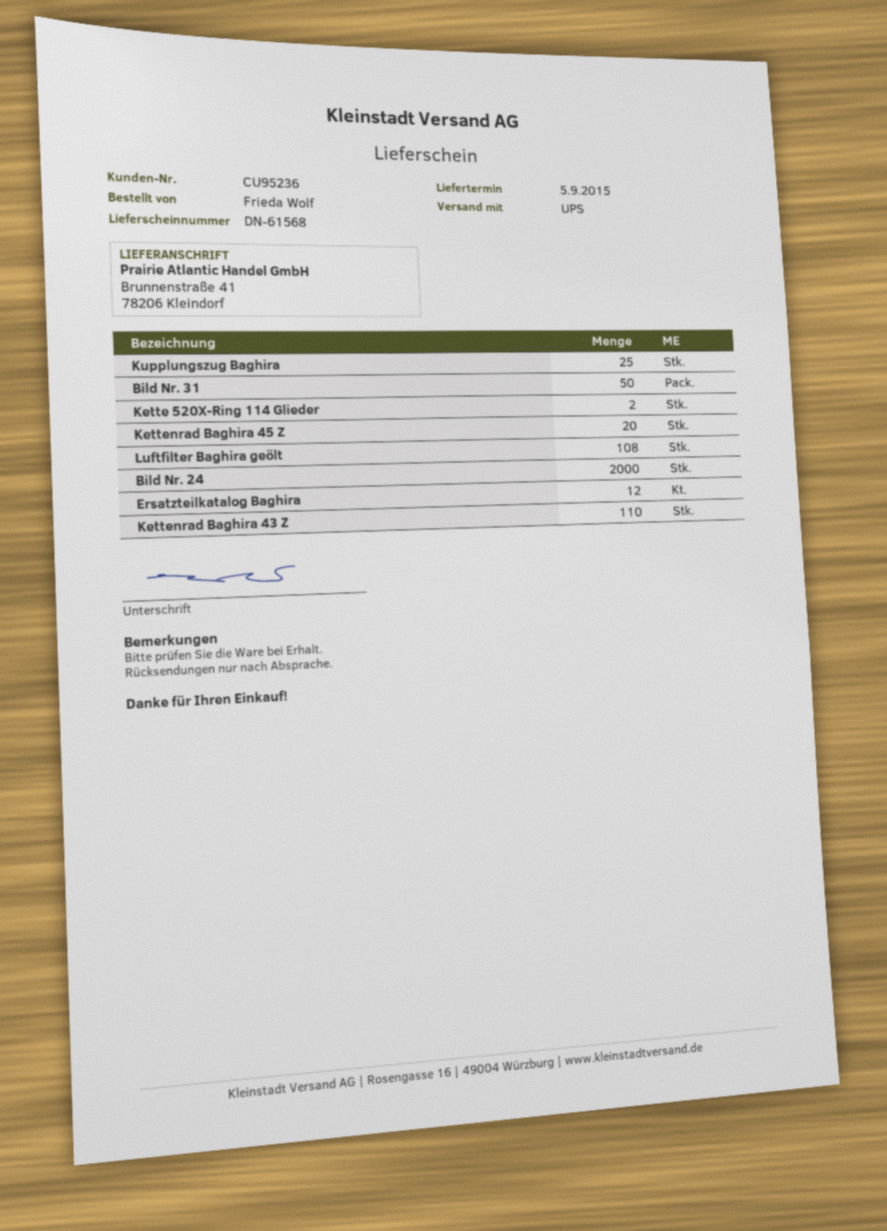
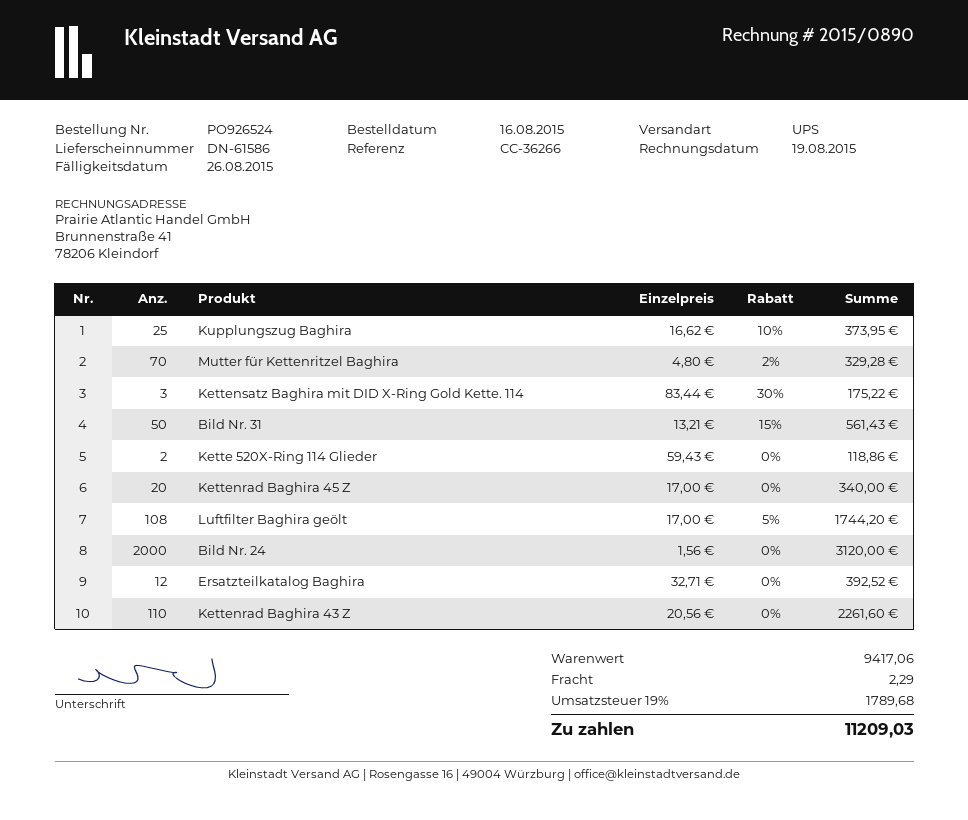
delivery note number: DN-61568 -> DN-61586
Mutter für Kettenritzel Baghira: none -> 70
Kettensatz Baghira mit DID X-Ring Gold Kette. 114: none -> 3

